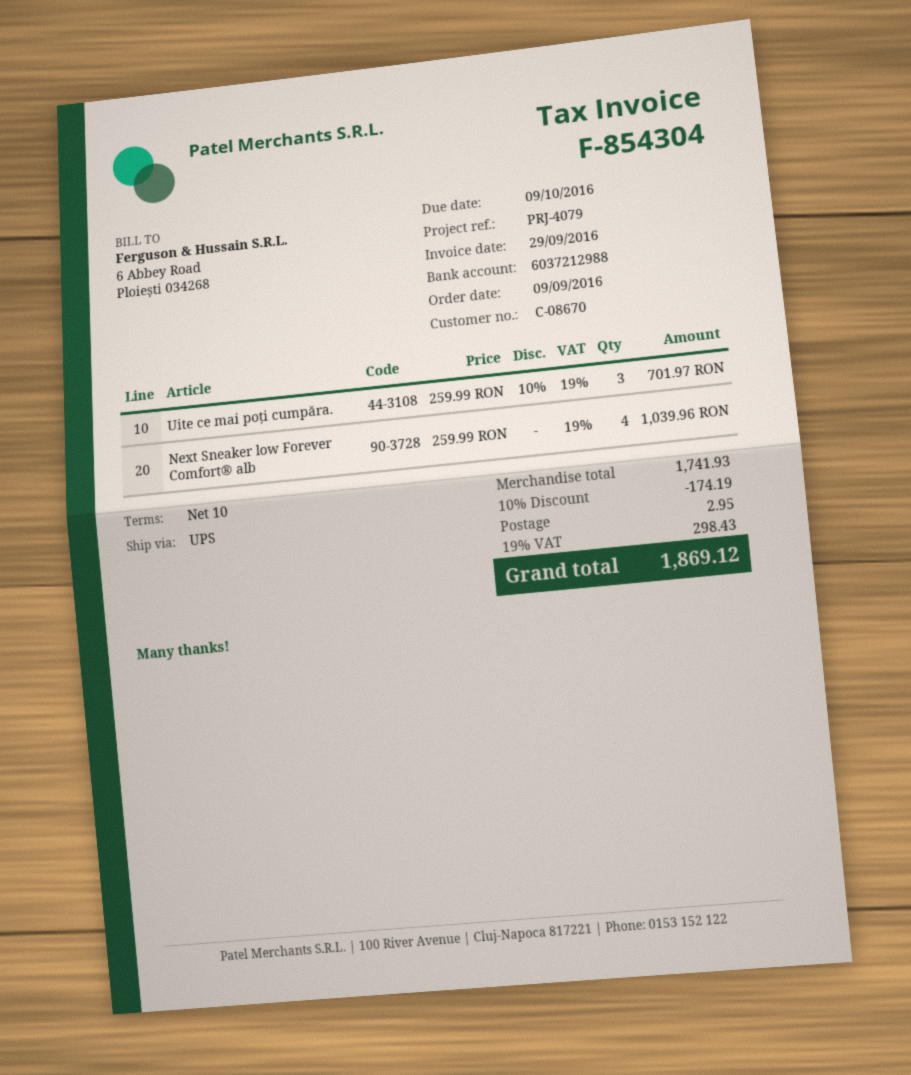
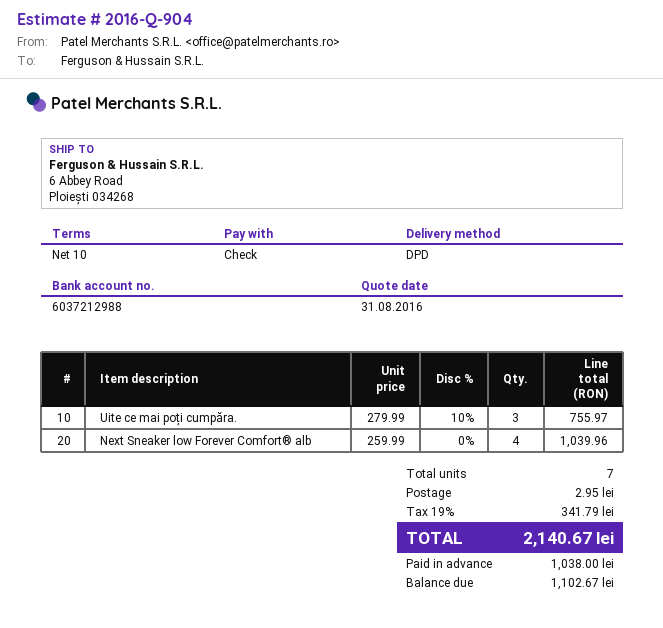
shipping method: UPS -> DPD
Uite ce mai poți cumpăra.: 3 x 259.99 - 10% = 701.97 -> 3 x 279.99 - 10% = 755.97
discount: 10% = 174.19 -> none
tax: 19% = 298.43 -> 19% = 341.79
total: 1869.12 -> 2140.67

